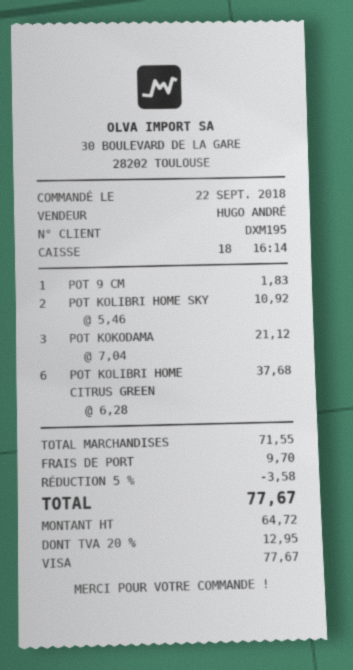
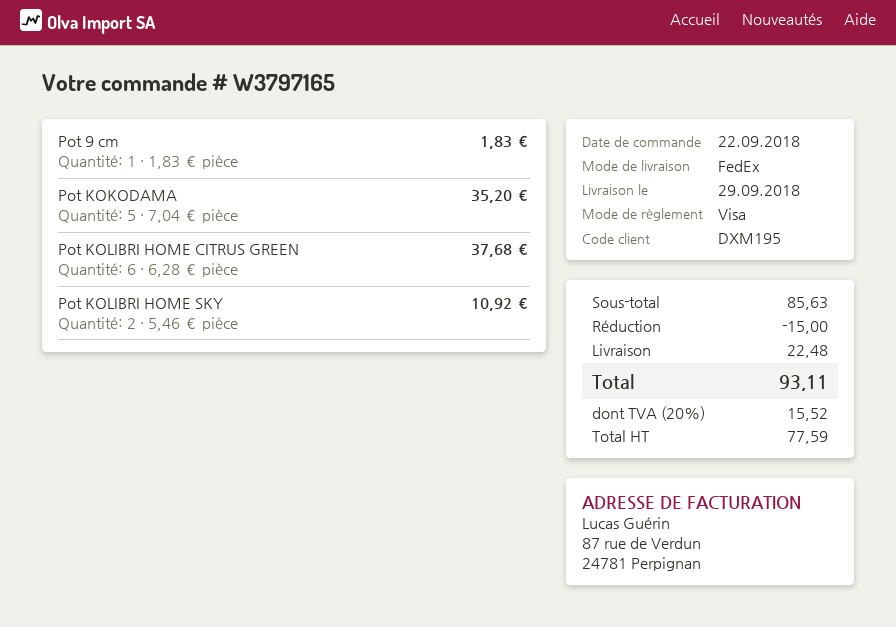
POT KOKODAMA: 3 x 7.04 = 21.12 -> 5 x 7.04 = 35.20
subtotal: 71.55 -> 85.63
discount: 3.58 -> 15.00
shipping: 9.70 -> 22.48
net: 64.72 -> 77.59
tax: 20% = 12.95 -> 20% = 15.52
total: 77.67 -> 93.11

